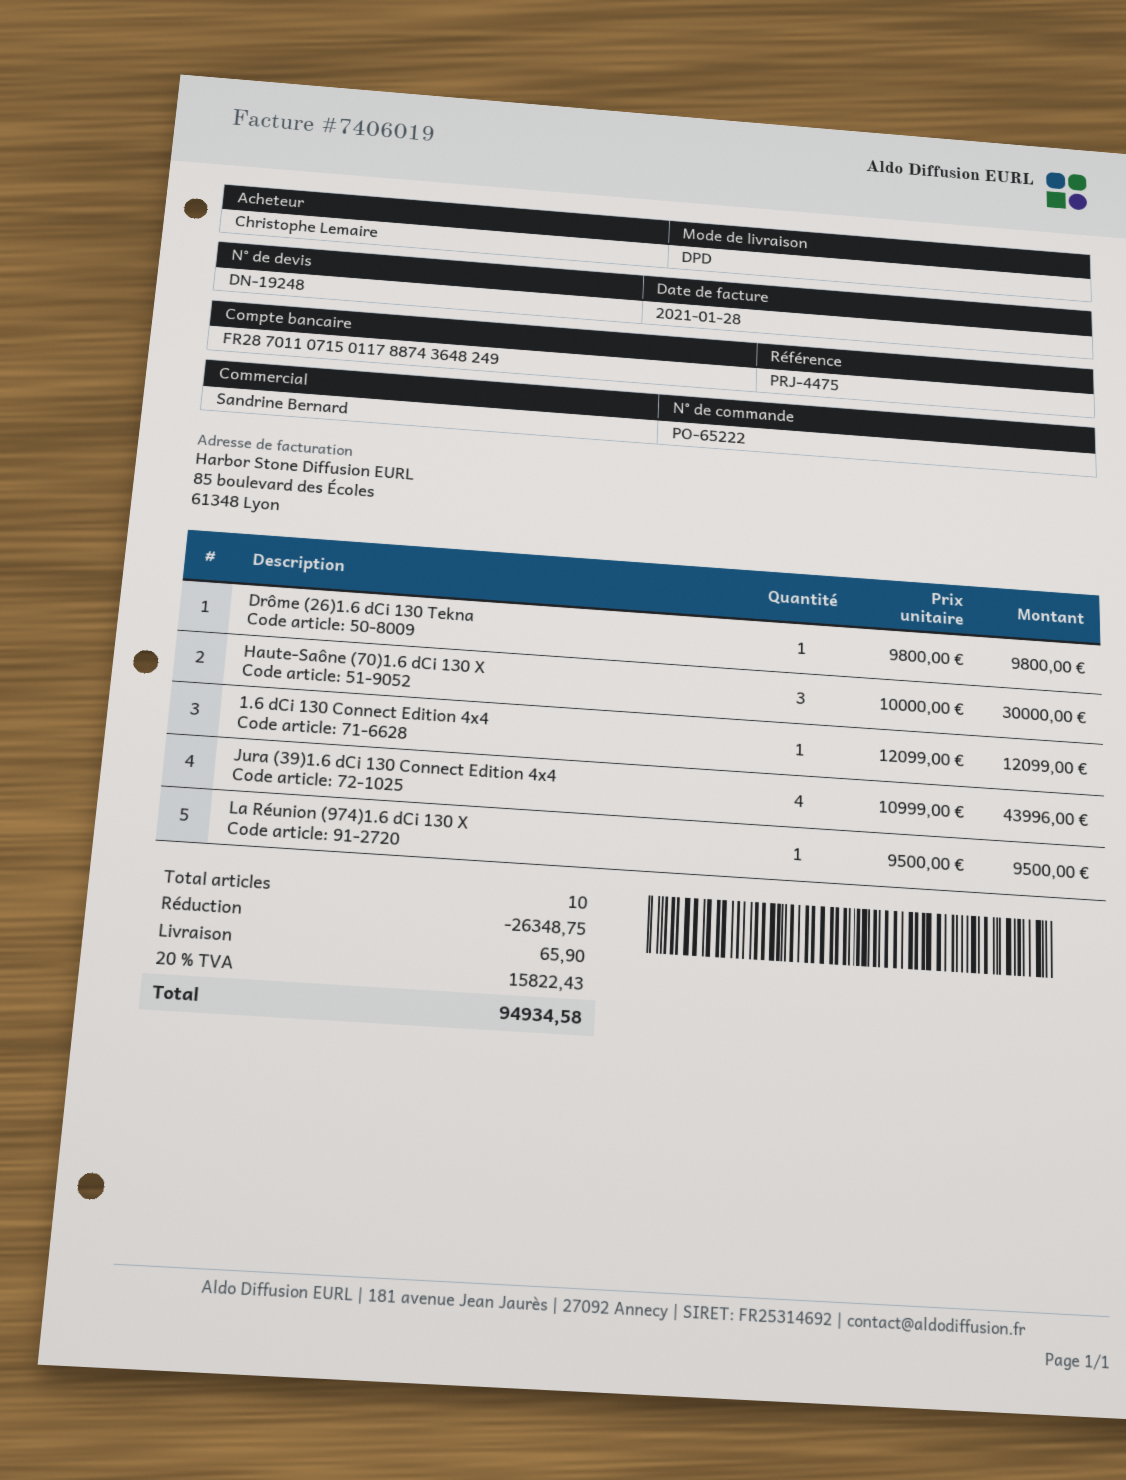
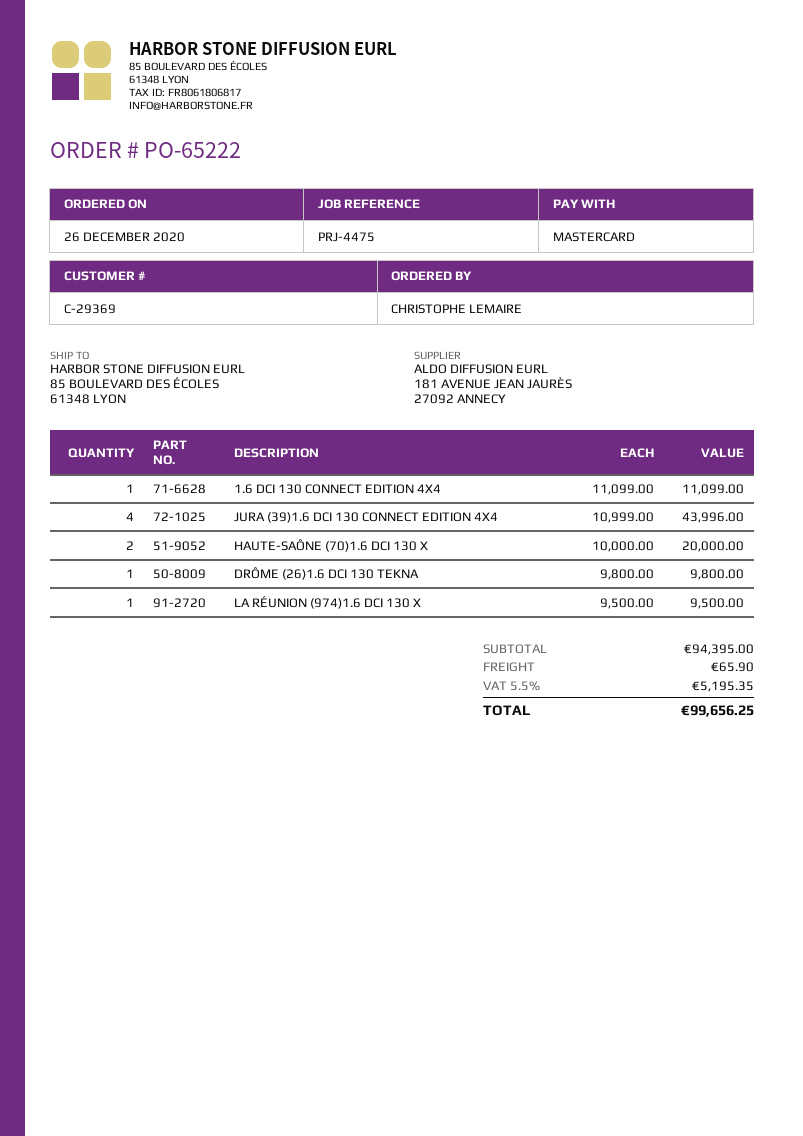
Haute-Saône (70)1.6 dCi 130 X: 3 x 10000.00 = 30000.00 -> 2 x 10000.00 = 20000.00
1.6 dCi 130 Connect Edition 4x4: 1 x 12099.00 = 12099.00 -> 1 x 11099.00 = 11099.00
discount: 26348.75 -> none
tax: 20% = 15822.43 -> 5.5% = 5195.35
total: 94934.58 -> 99656.25

